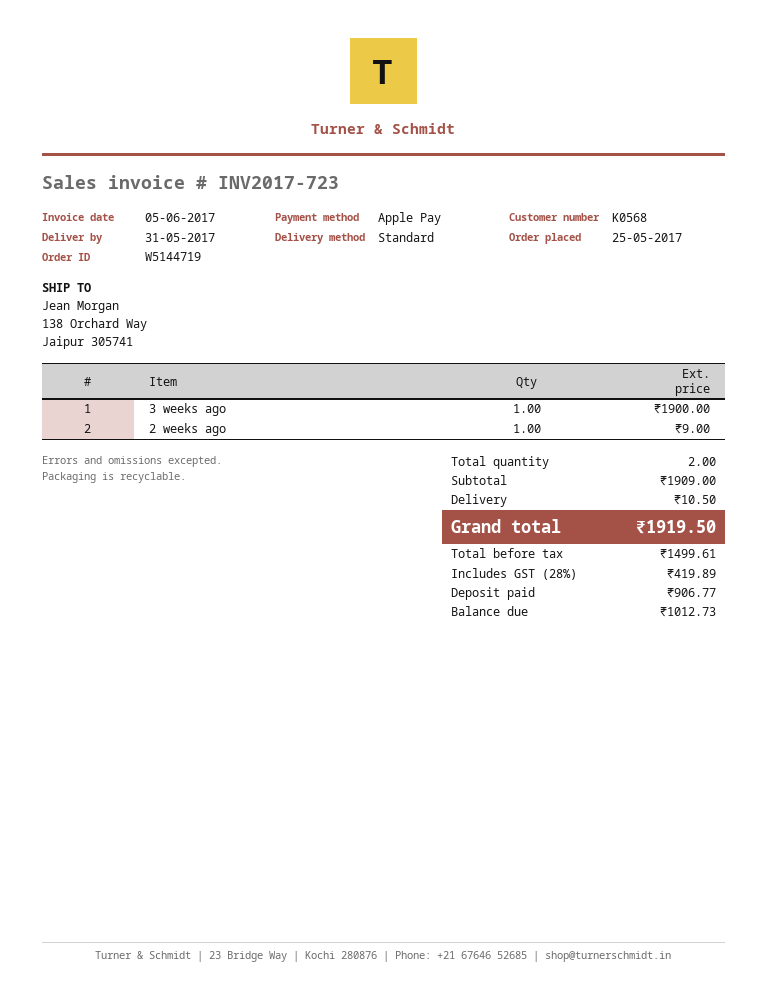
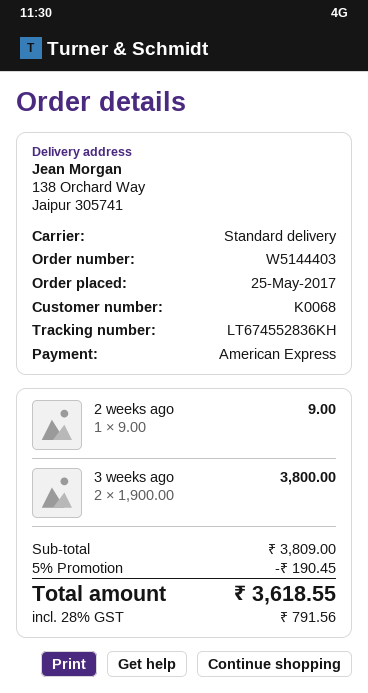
order number: W5144719 -> W5144403
customer number: K0568 -> K0068
payment method: Apple Pay -> American Express
3 weeks ago: 1 for 1900.00 -> 2 for 3800.00
subtotal: 1909.00 -> 3809.00
discount: none -> 5% = 190.45
shipping: 10.50 -> none
tax: 28% = 419.89 -> 28% = 791.56
total: 1919.50 -> 3618.55

